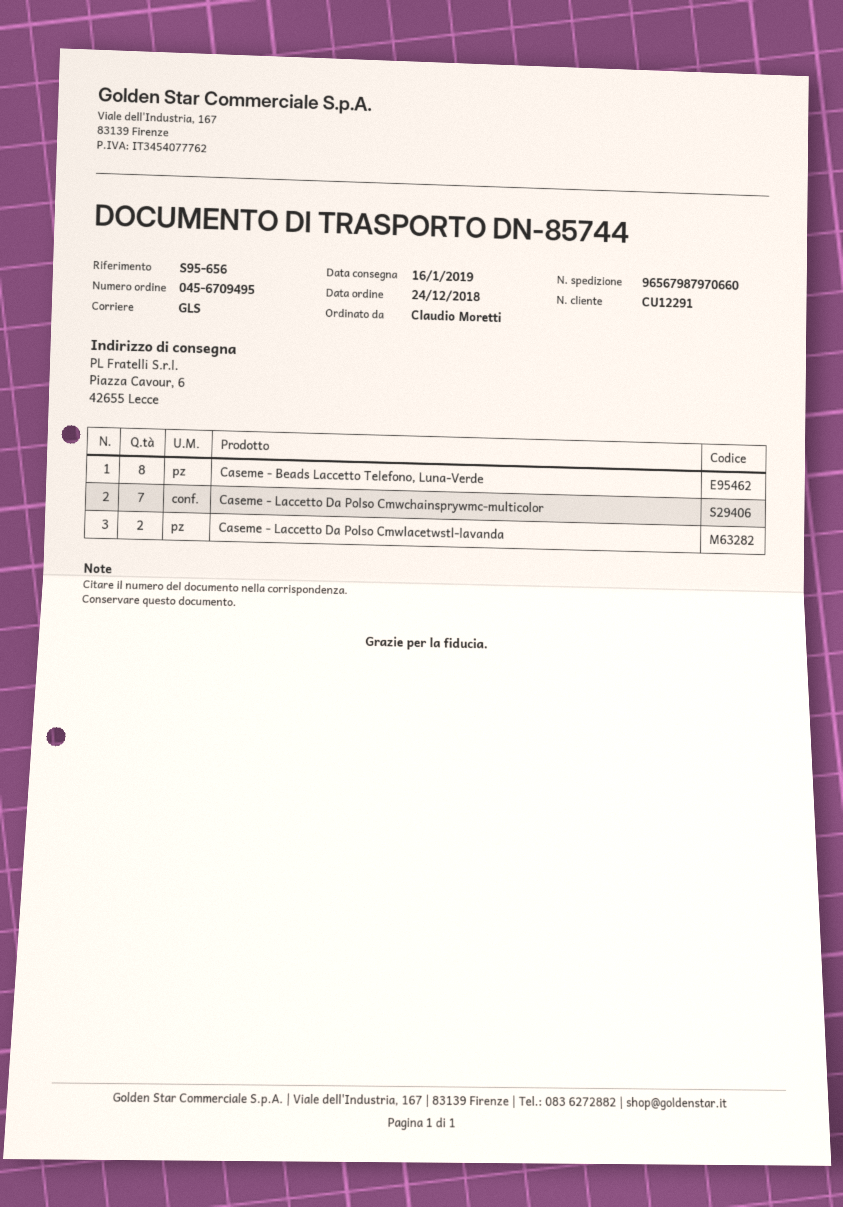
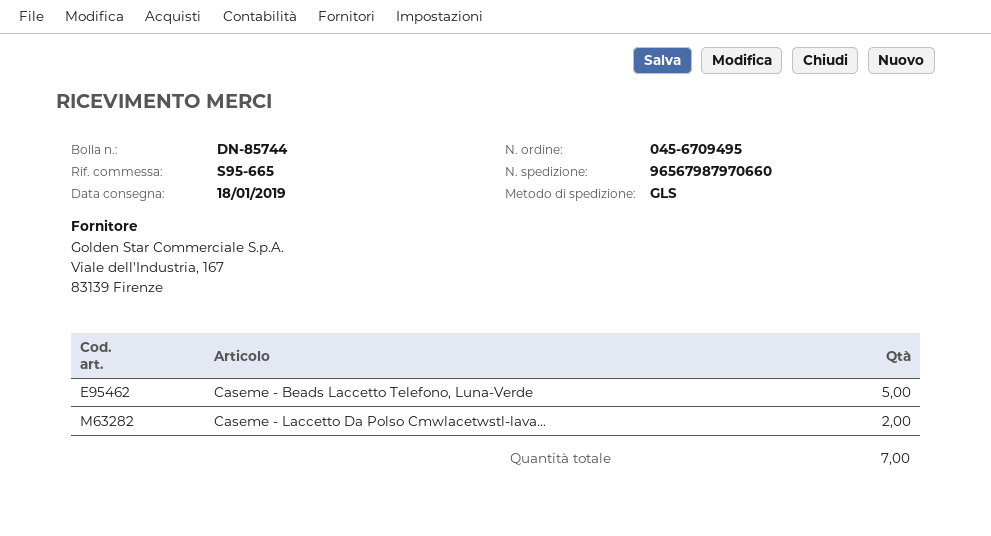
delivery date: 2019-01-16 -> 2019-01-18
reference: S95-656 -> S95-665
Caseme - Beads Laccetto Telefono, Luna-Verde: 8 -> 5
Caseme - Laccetto Da Polso Cmwchainsprywmc-multicolor: 7 -> none

